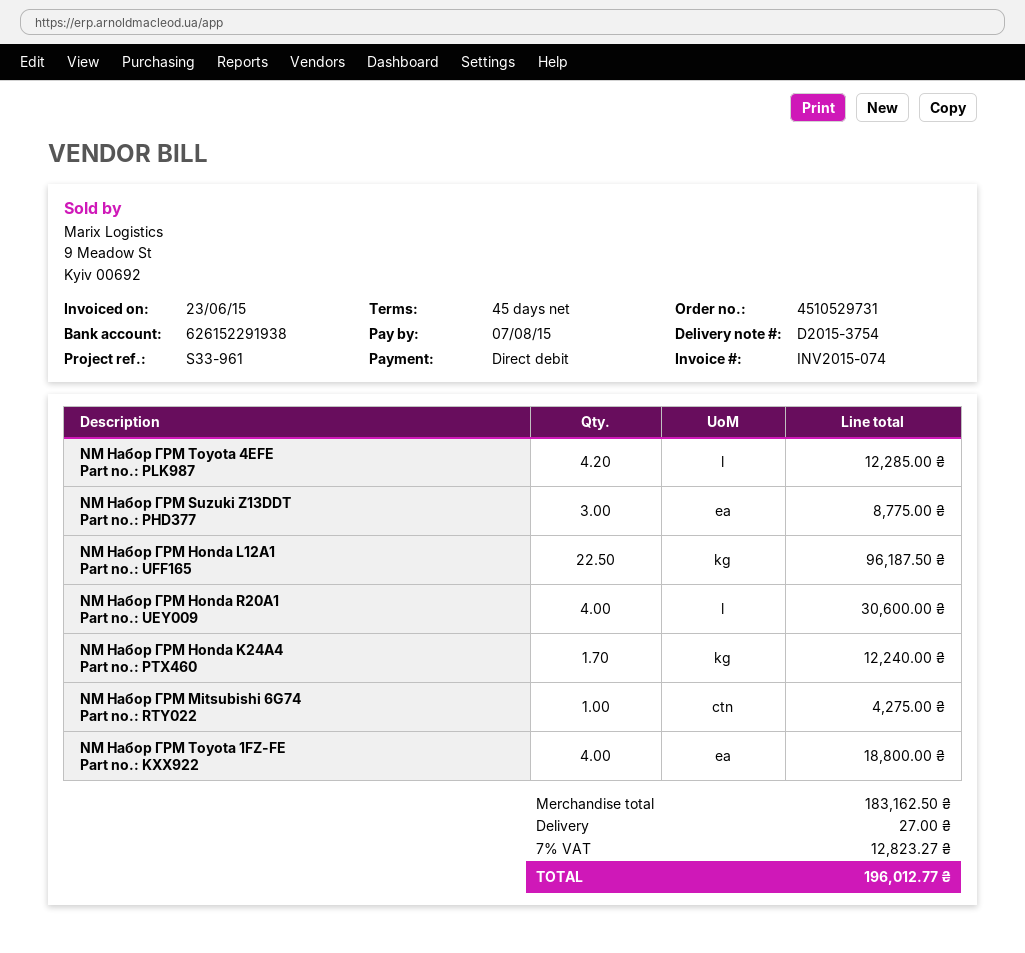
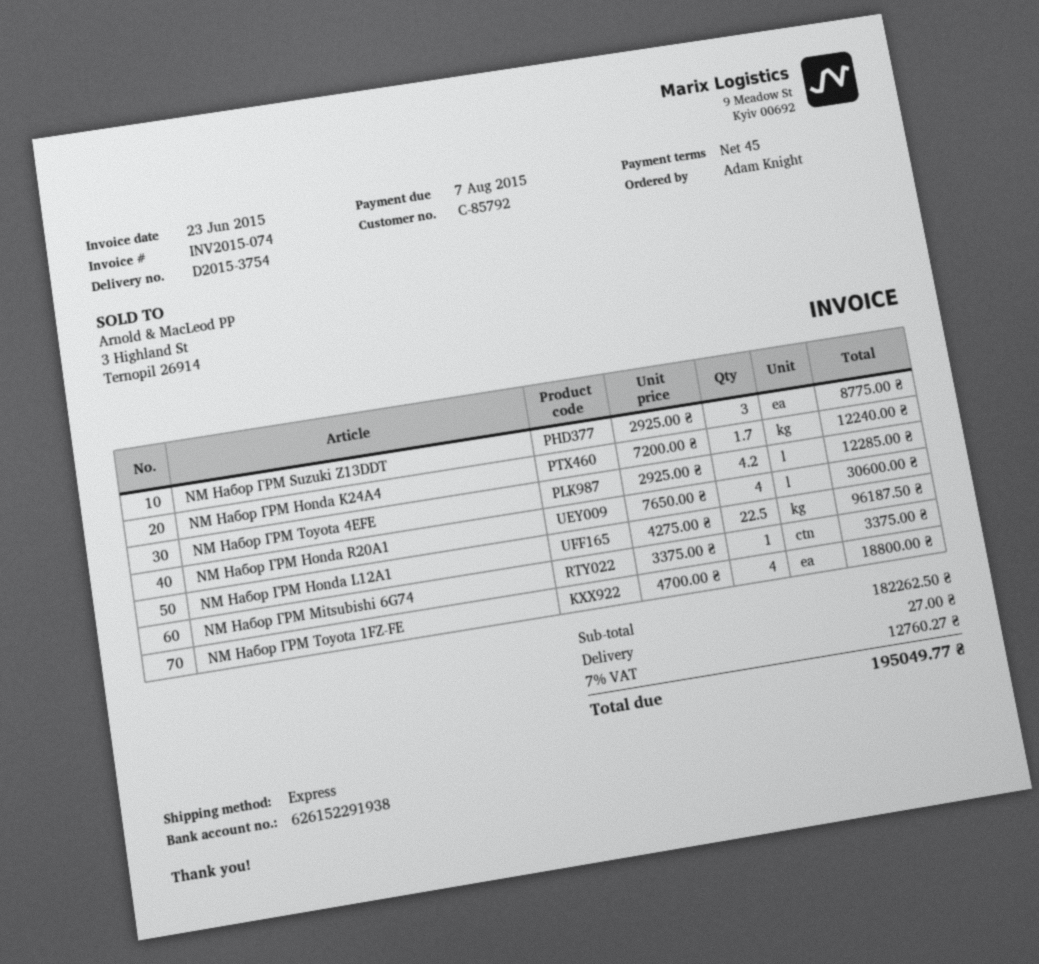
NM Набор ГРМ Mitsubishi 6G74: 1 for 4275.00 -> 1 for 3375.00
subtotal: 183162.50 -> 182262.50
tax: 7% = 12823.27 -> 7% = 12760.27
total: 196012.77 -> 195049.77

